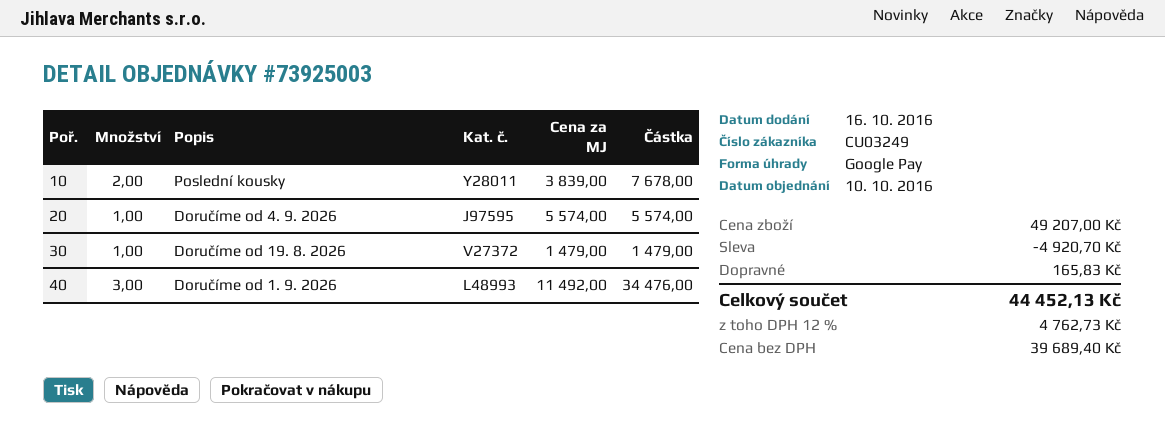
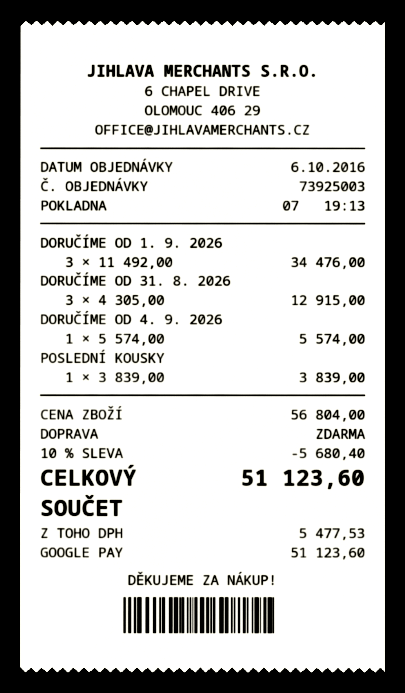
order date: 2016-10-10 -> 2016-10-06
Poslední kousky: 2 x 3839.00 = 7678.00 -> 1 x 3839.00 = 3839.00
Doručíme od 19. 8. 2026: 1 x 1479.00 = 1479.00 -> none
DORUČÍME OD 31. 8. 2026: none -> 3 x 4305.00 = 12915.00
subtotal: 49207.00 -> 56804.00
discount: 4920.70 -> 5680.40
shipping: 165.83 -> 0.00
tax: 4762.73 -> 5477.53
total: 44452.13 -> 51123.60

